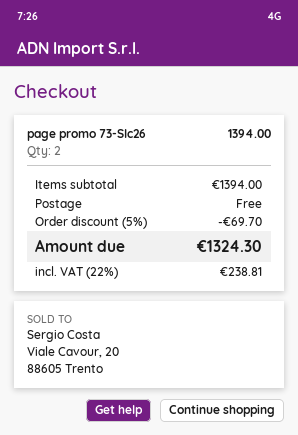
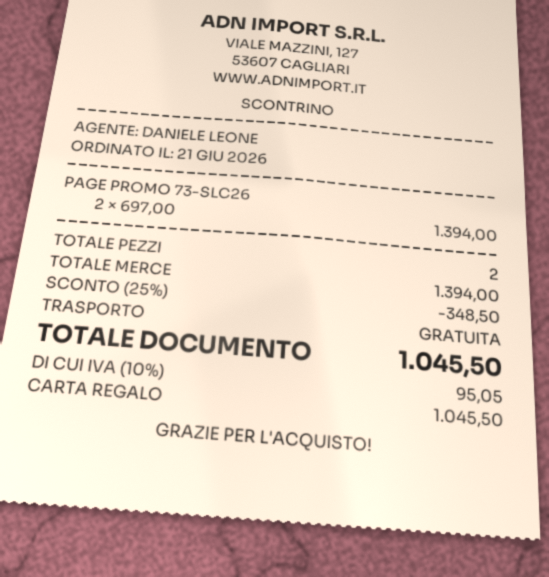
discount: 5% = 69.70 -> 25% = 348.50
tax: 22% = 238.81 -> 10% = 95.05
total: 1324.30 -> 1045.50

